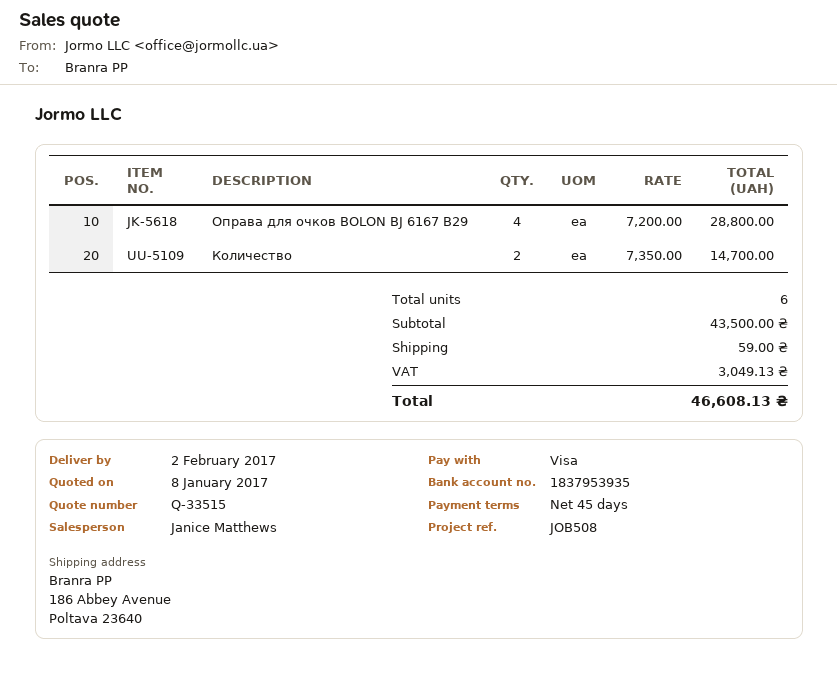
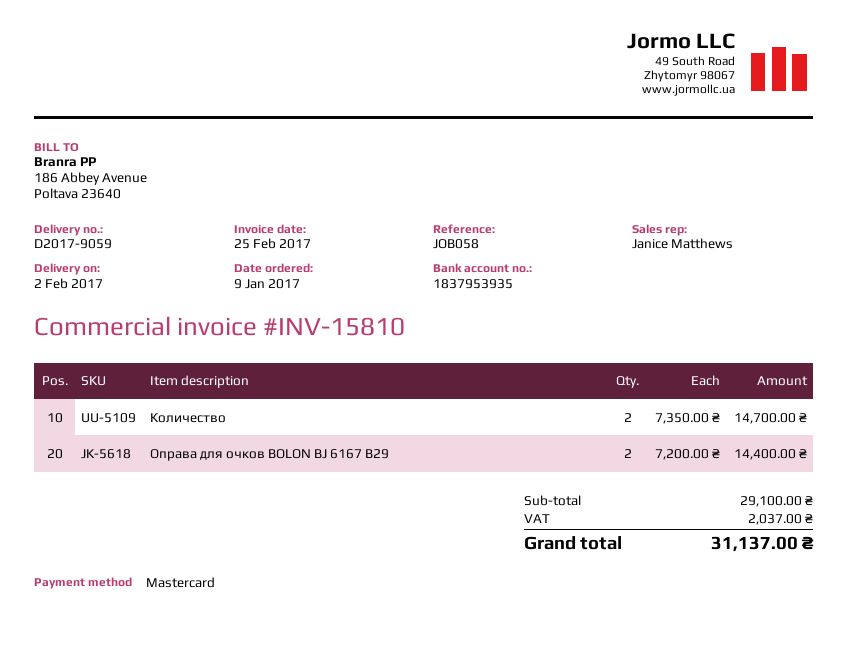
reference: JOB508 -> JOB058
payment method: Visa -> Mastercard
Оправа для очков BOLON BJ 6167 B29: 4 x 7200.00 = 28800.00 -> 2 x 7200.00 = 14400.00
subtotal: 43500.00 -> 29100.00
shipping: 59.00 -> none
tax: 3049.13 -> 2037.00
total: 46608.13 -> 31137.00

